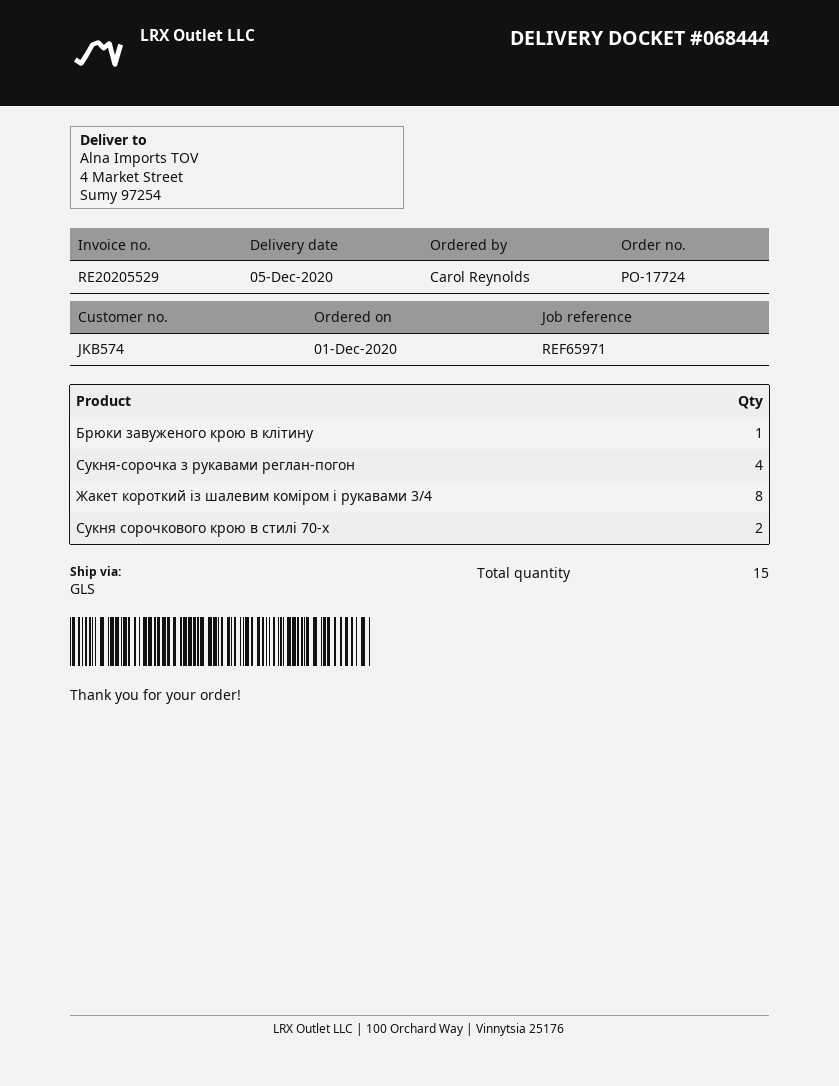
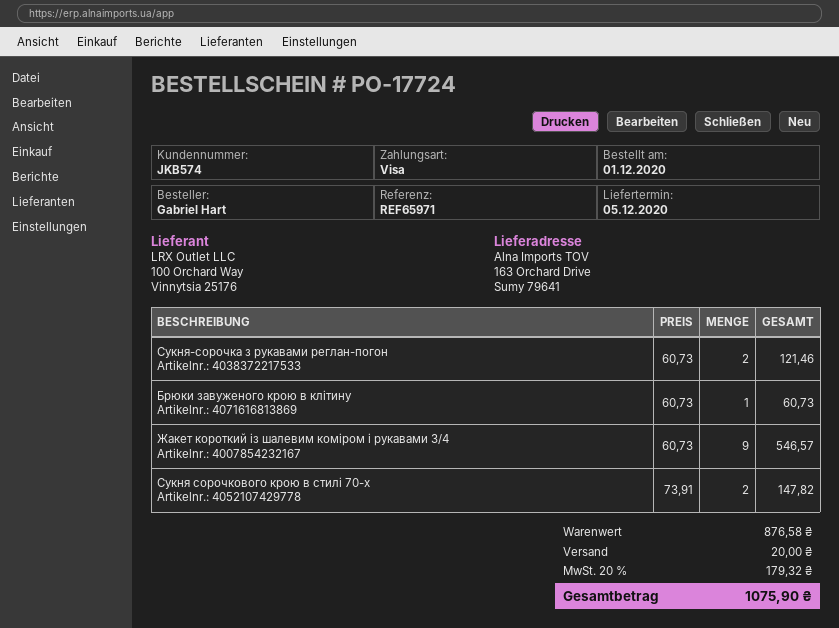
ordered by: Carol Reynolds -> Gabriel Hart
ship to: 4 Market Street, Sumy 97254 -> 163 Orchard Drive, Sumy 79641
Сукня-сорочка з рукавами реглан-погон: 4 -> 2
Жакет короткий із шалевим коміром і рукавами 3/4: 8 -> 9

